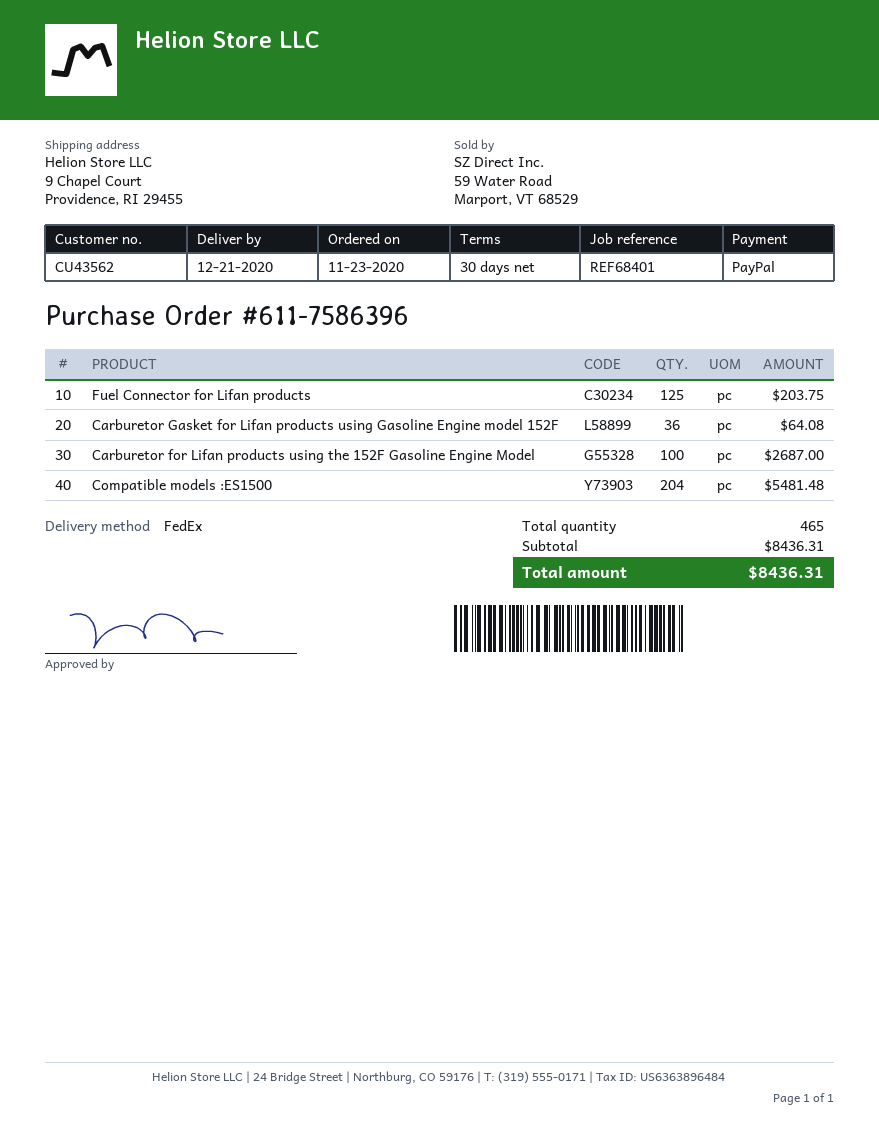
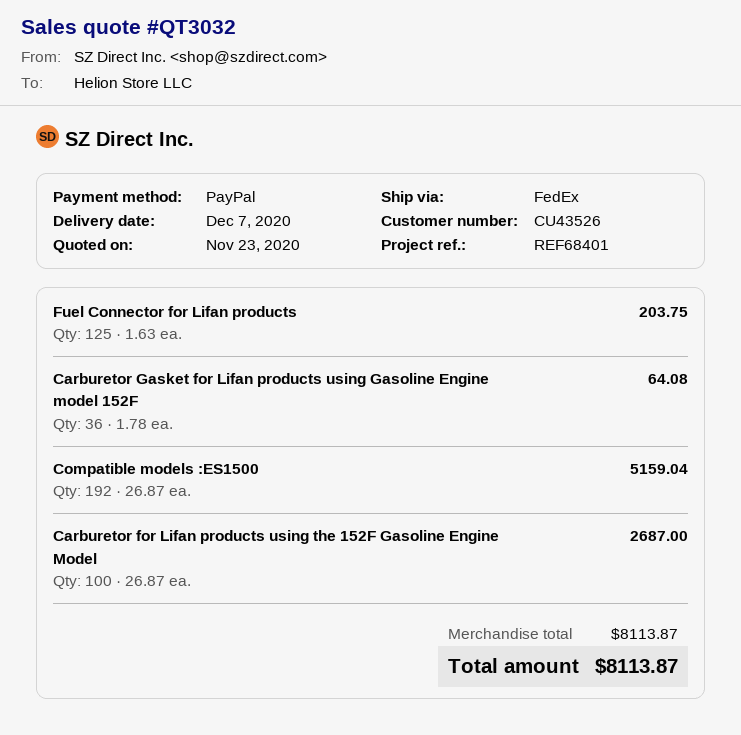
delivery date: 2020-12-21 -> 2020-12-07
customer number: CU43562 -> CU43526
Compatible models :ES1500: 204 for 5481.48 -> 192 for 5159.04
subtotal: 8436.31 -> 8113.87
total: 8436.31 -> 8113.87

